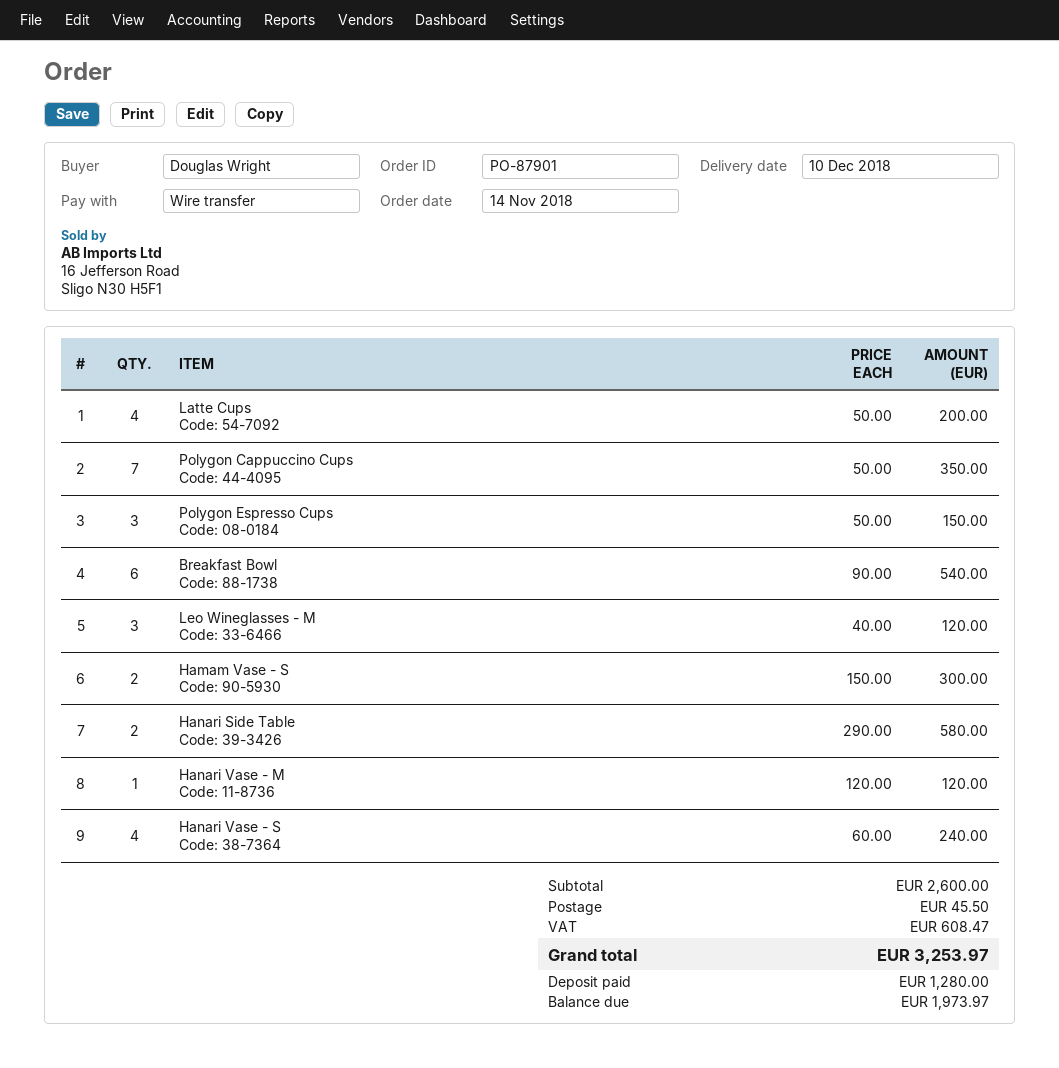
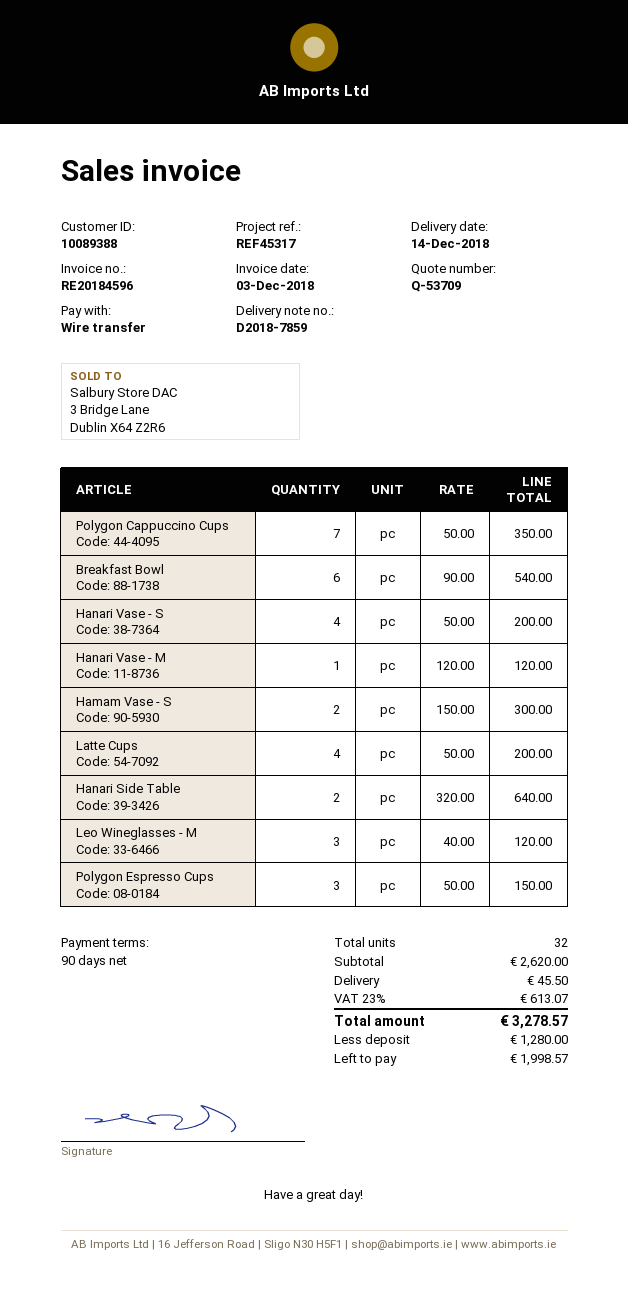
delivery date: 2018-12-10 -> 2018-12-14
Hanari Side Table: 2 x 290.00 = 580.00 -> 2 x 320.00 = 640.00
Hanari Vase - S: 4 x 60.00 = 240.00 -> 4 x 50.00 = 200.00
subtotal: 2600.00 -> 2620.00
tax: 608.47 -> 613.07
total: 3253.97 -> 3278.57
balance: 1973.97 -> 1998.57

